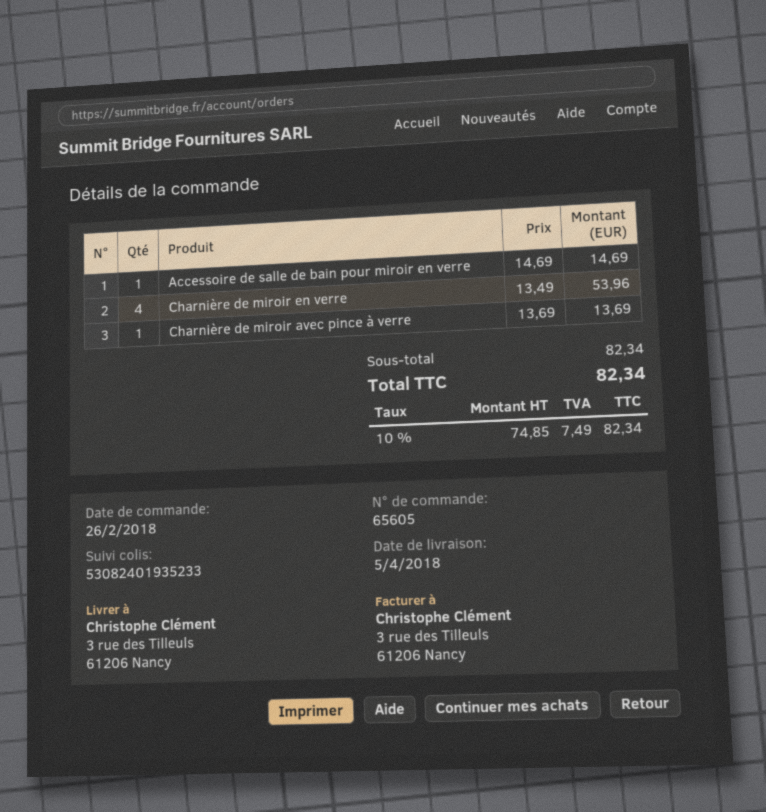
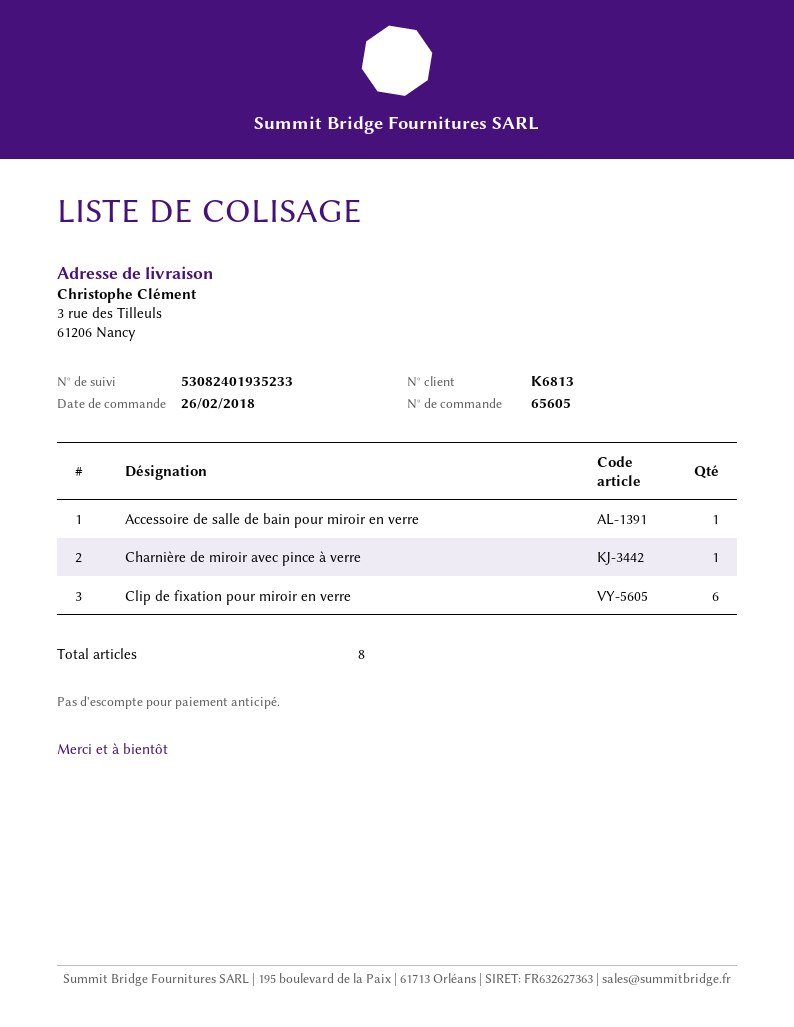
Charnière de miroir en verre: 4 -> none
Clip de fixation pour miroir en verre: none -> 6

